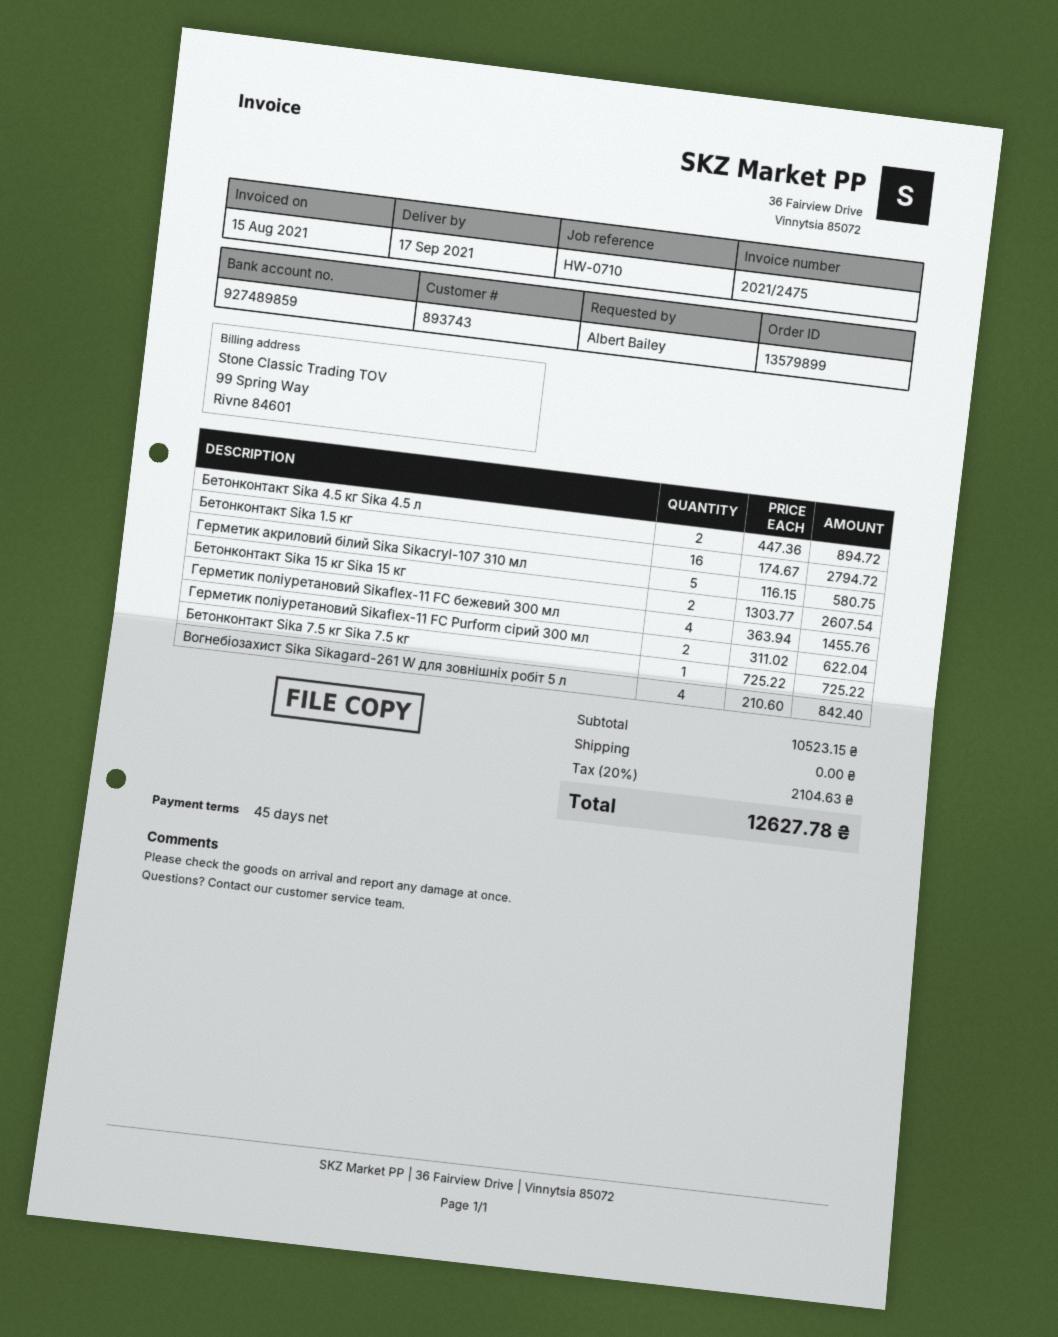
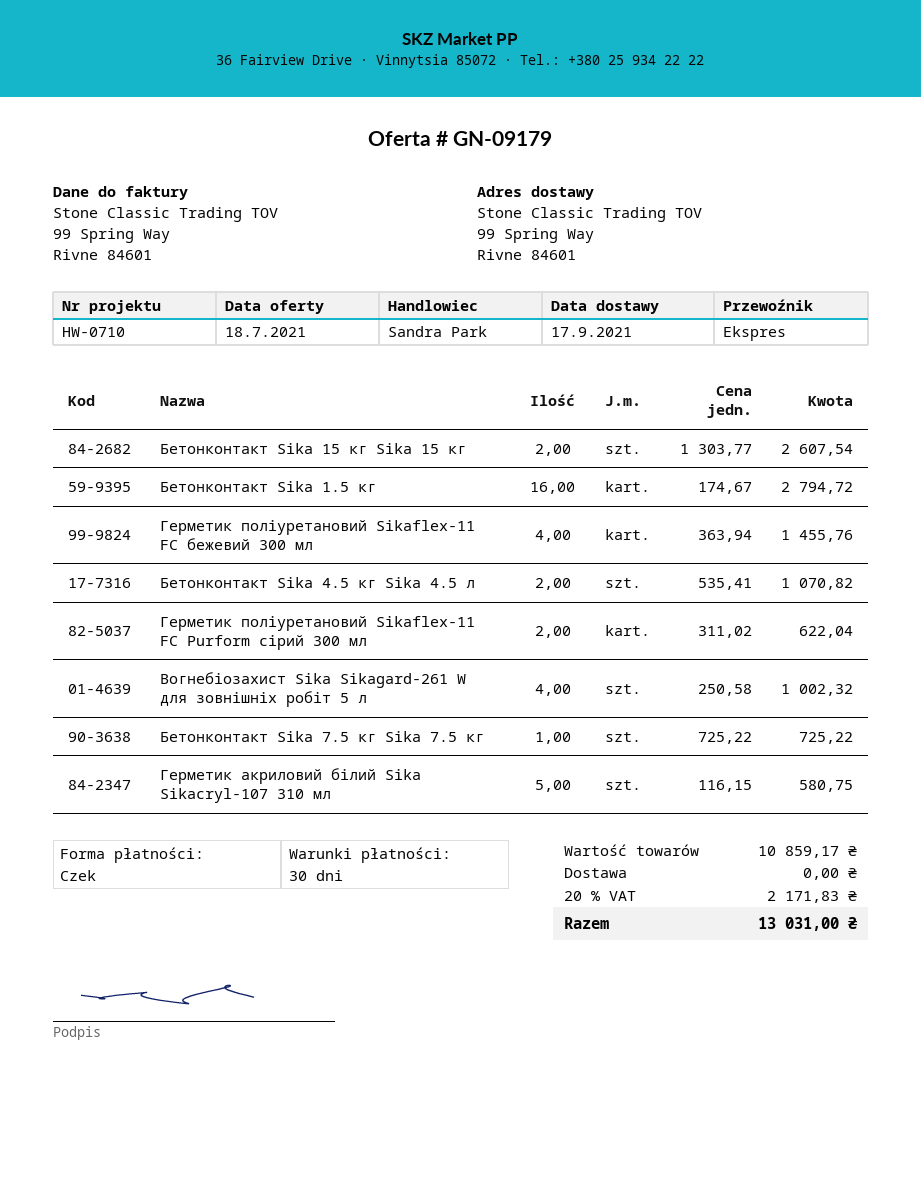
payment terms: 45 days -> 30 days
Бетонконтакт Sika 4.5 кг Sika 4.5 л: 2 x 447.36 = 894.72 -> 2 x 535.41 = 1070.82
Вогнебіозахист Sika Sikagard-261 W для зовнішніх робіт 5 л: 4 x 210.60 = 842.40 -> 4 x 250.58 = 1002.32
subtotal: 10523.15 -> 10859.17
tax: 20% = 2104.63 -> 20% = 2171.83
total: 12627.78 -> 13031.00

